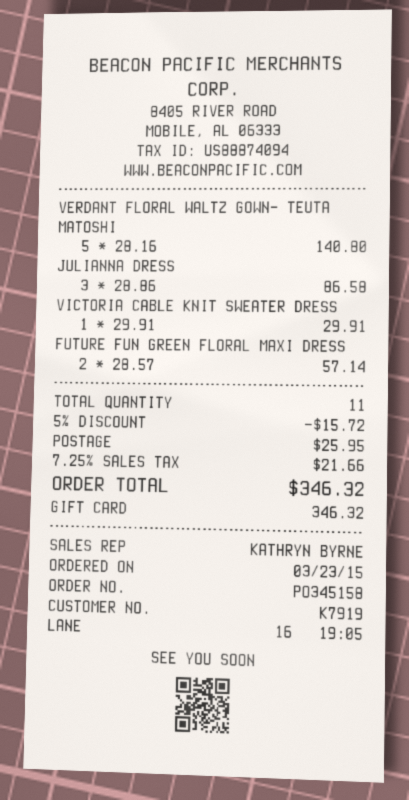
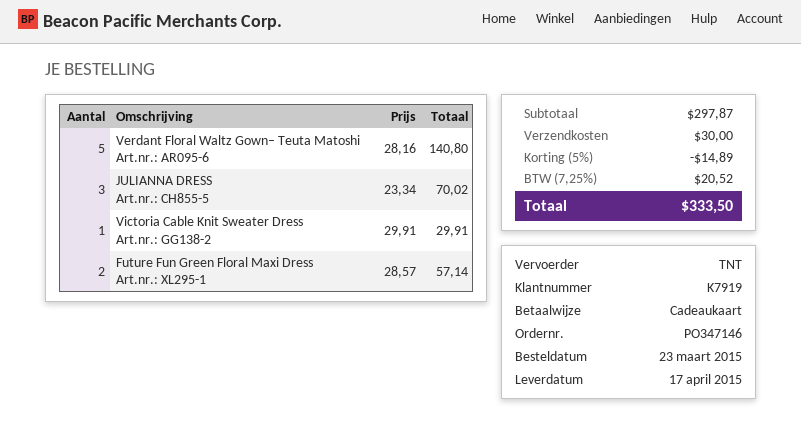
order number: PO345158 -> PO347146
JULIANNA DRESS: 3 x 28.86 = 86.58 -> 3 x 23.34 = 70.02
discount: 5% = 15.72 -> 5% = 14.89
shipping: 25.95 -> 30.00
tax: 7.25% = 21.66 -> 7.25% = 20.52
total: 346.32 -> 333.50

